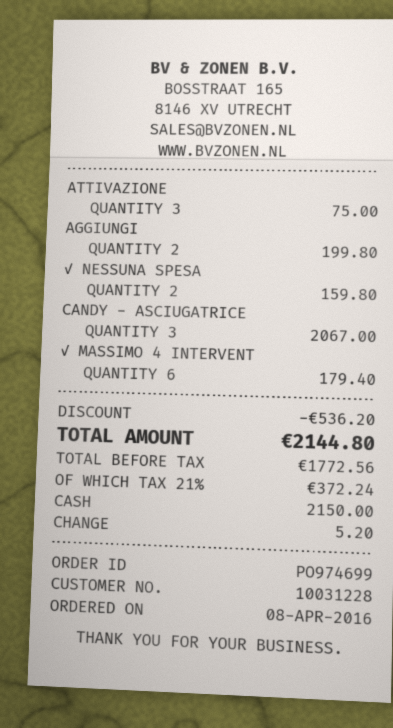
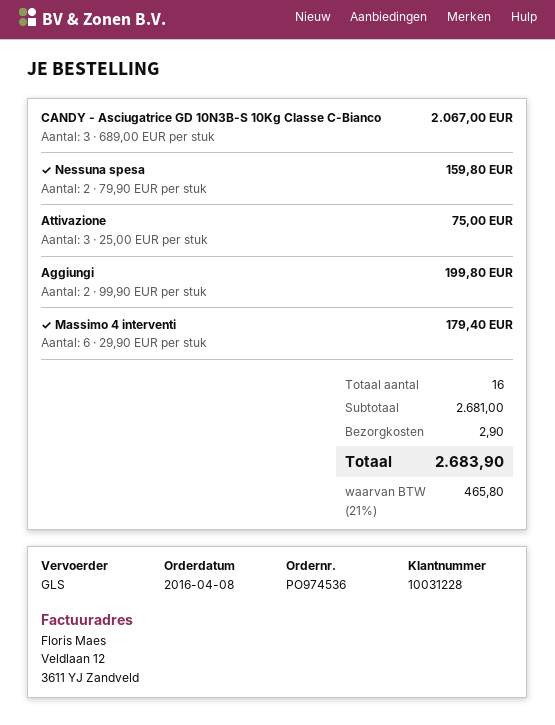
order number: PO974699 -> PO974536
discount: 536.20 -> none
shipping: none -> 2.90
tax: 21% = 372.24 -> 21% = 465.80
total: 2144.80 -> 2683.90

